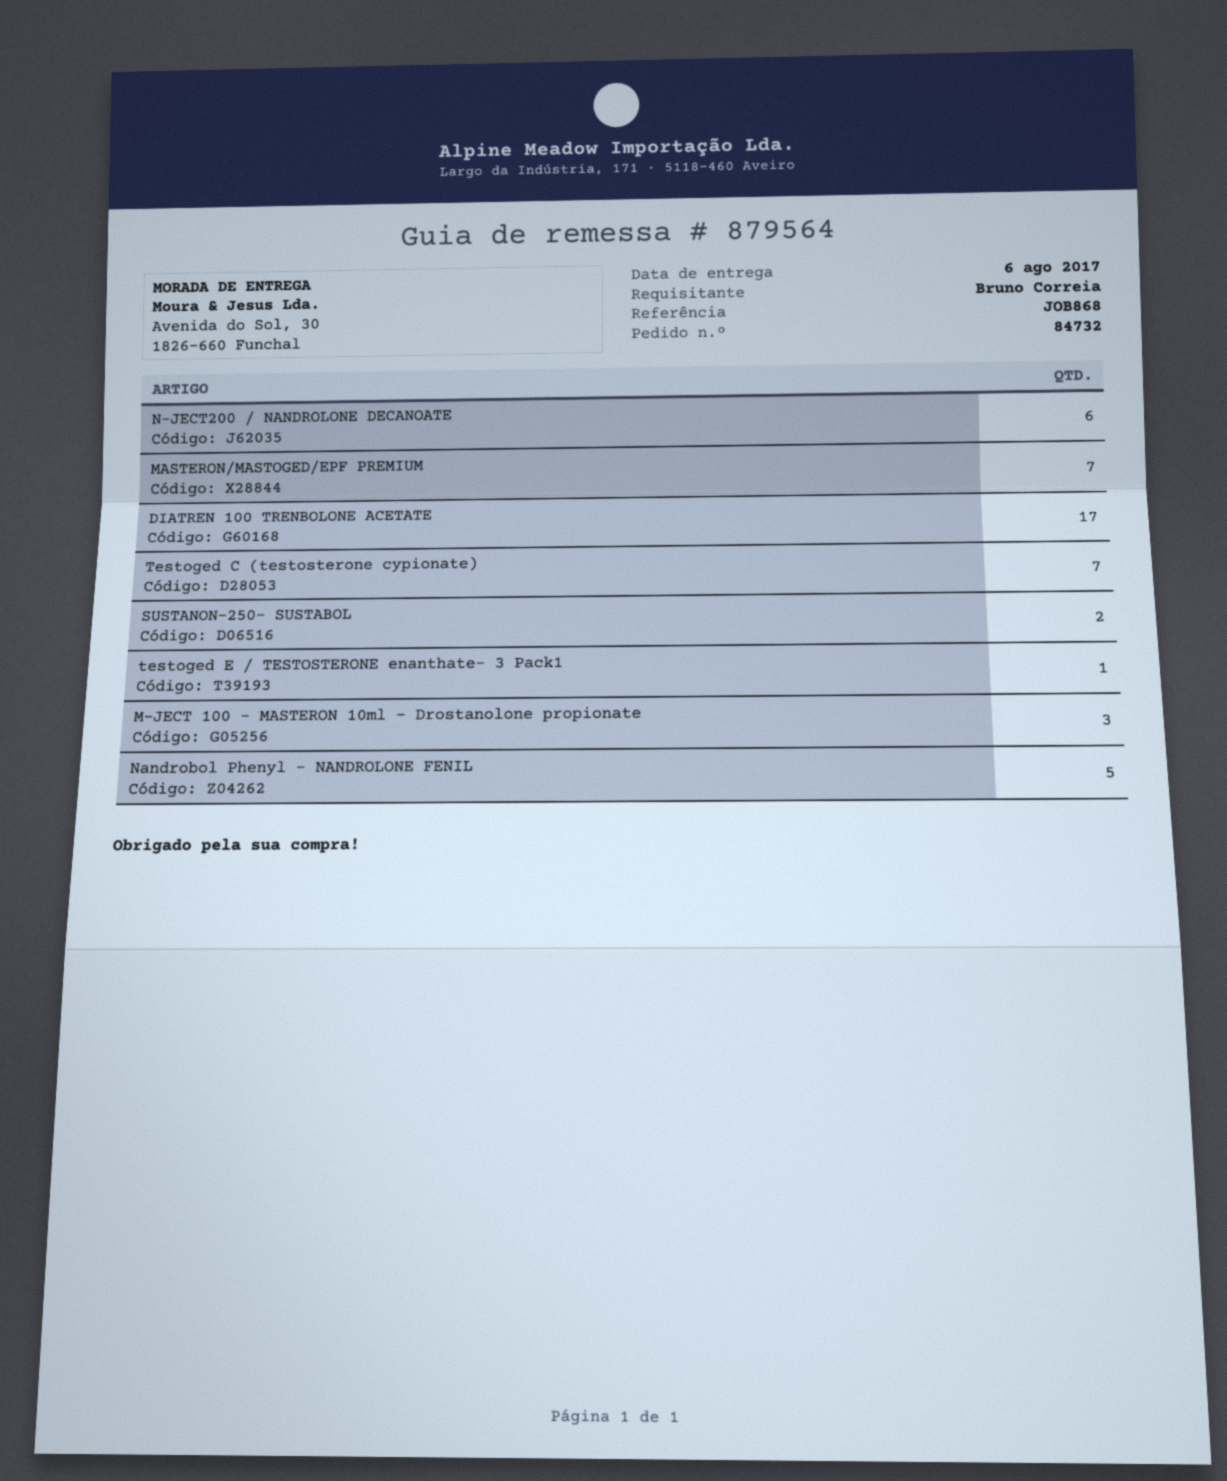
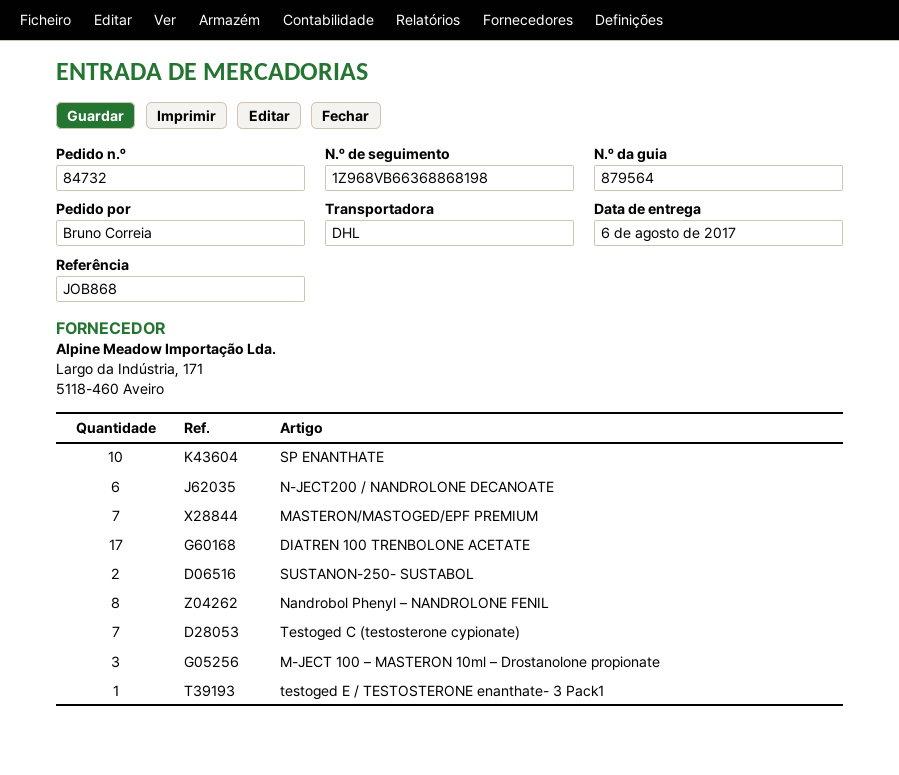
Nandrobol Phenyl – NANDROLONE FENIL: 5 -> 8
SP ENANTHATE: none -> 10

